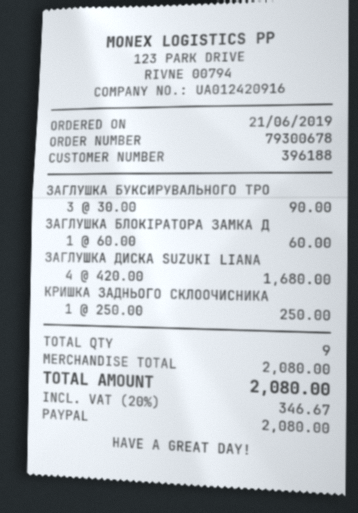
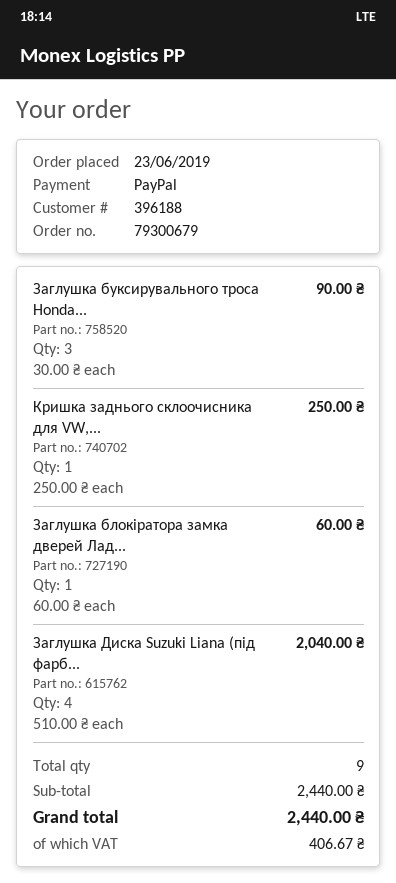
order number: 79300678 -> 79300679
order date: 2019-06-21 -> 2019-06-23
ЗАГЛУШКА ДИСКА SUZUKI LIANA: 4 x 420.00 = 1680.00 -> 4 x 510.00 = 2040.00
subtotal: 2080.00 -> 2440.00
tax: 346.67 -> 406.67
total: 2080.00 -> 2440.00

